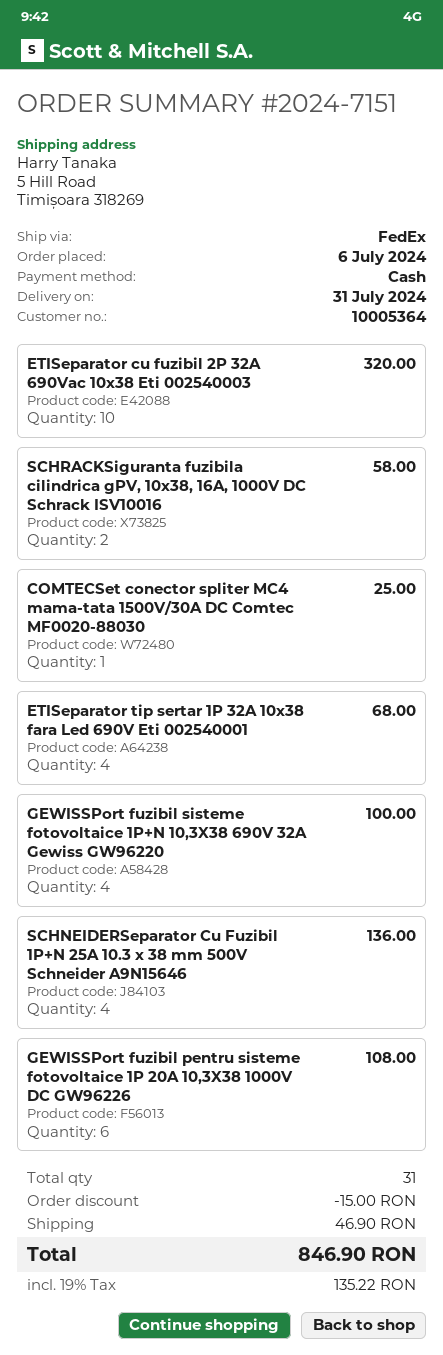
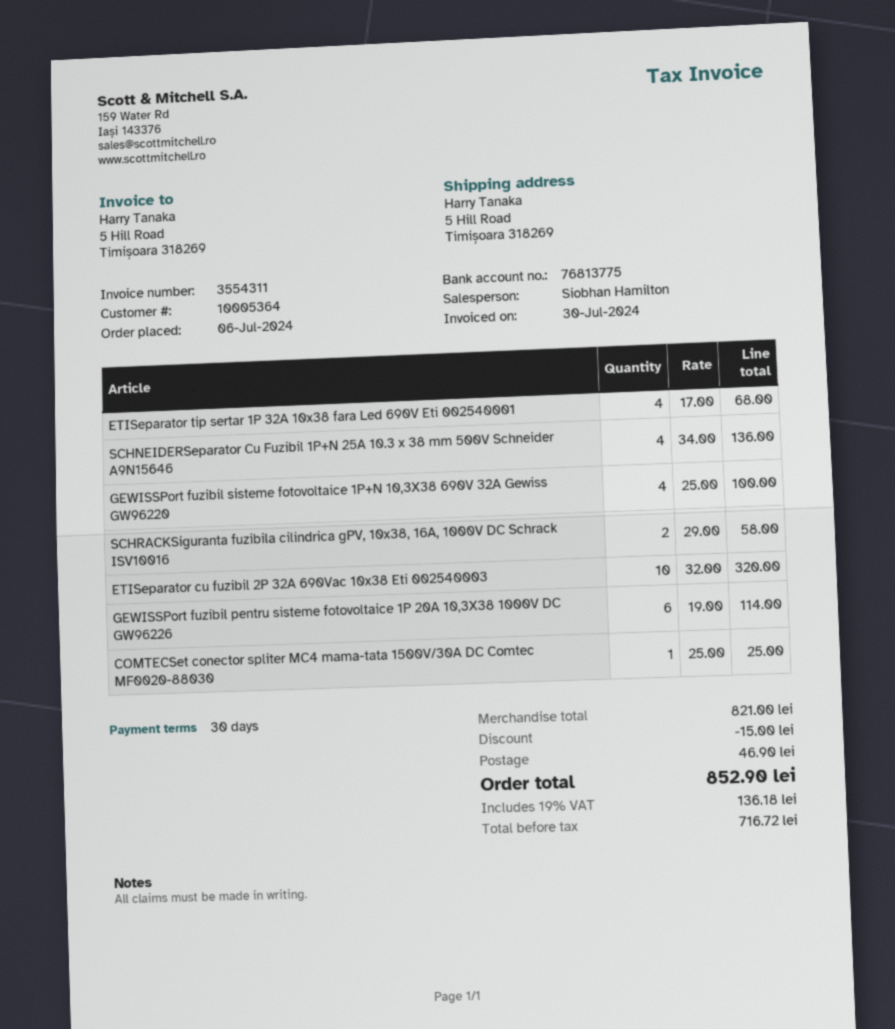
GEWISSPort fuzibil pentru sisteme fotovoltaice 1P 20A 10,3X38 1000V DC GW96226: 6 for 108.00 -> 6 for 114.00
tax: 19% = 135.22 -> 19% = 136.18
total: 846.90 -> 852.90

